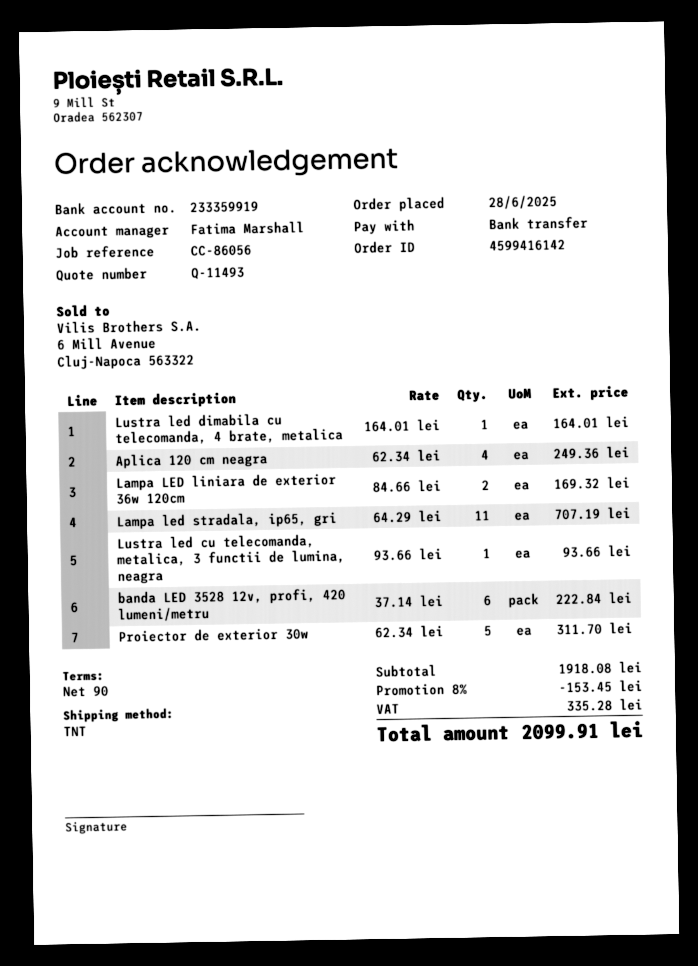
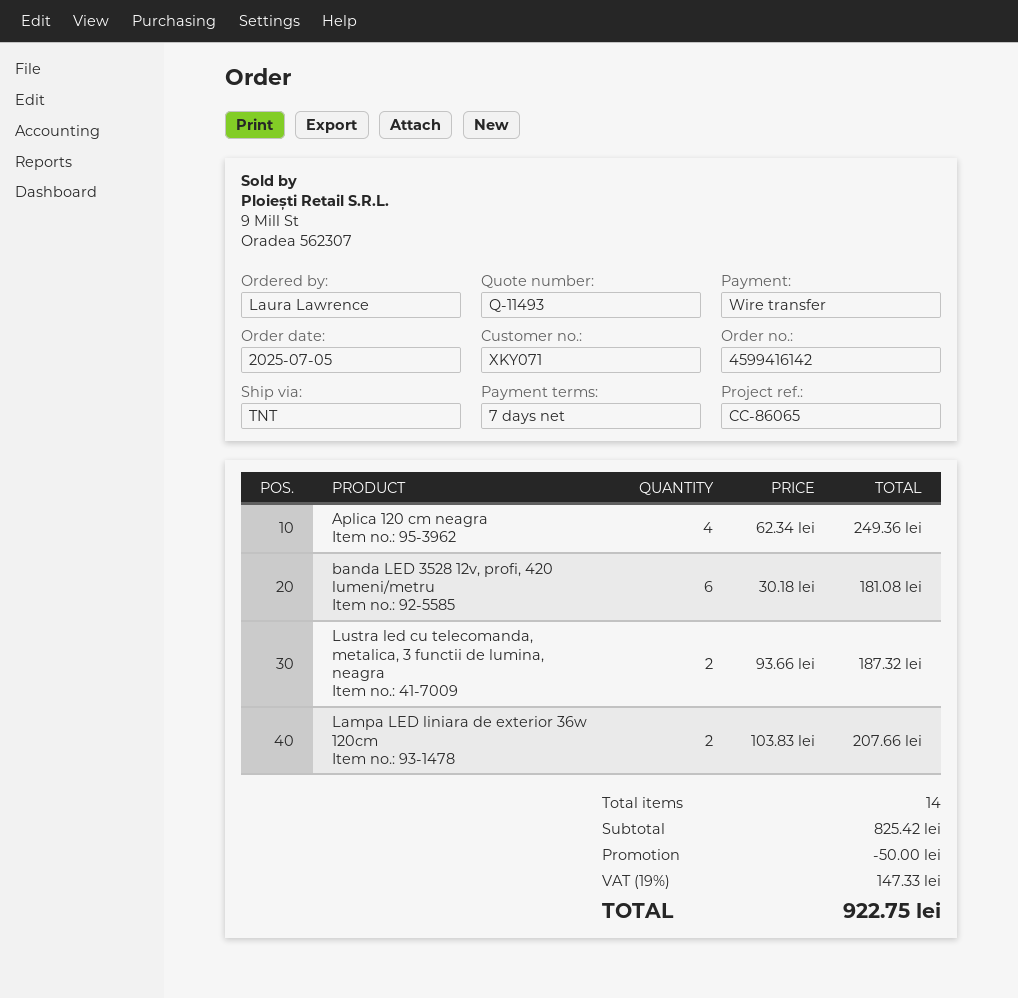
order date: 2025-06-28 -> 2025-07-05
payment terms: 90 days -> 7 days
reference: CC-86056 -> CC-86065
Lustra led dimabila cu telecomanda, 4 brate, metalica: 1 x 164.01 = 164.01 -> none
Lampa LED liniara de exterior 36w 120cm: 2 x 84.66 = 169.32 -> 2 x 103.83 = 207.66
Lampa led stradala, ip65, gri: 11 x 64.29 = 707.19 -> none
Lustra led cu telecomanda, metalica, 3 functii de lumina, neagra: 1 x 93.66 = 93.66 -> 2 x 93.66 = 187.32
banda LED 3528 12v, profi, 420 lumeni/metru: 6 x 37.14 = 222.84 -> 6 x 30.18 = 181.08
Proiector de exterior 30w: 5 x 62.34 = 311.70 -> none
subtotal: 1918.08 -> 825.42
discount: 153.45 -> 50.00
tax: 335.28 -> 147.33
total: 2099.91 -> 922.75

